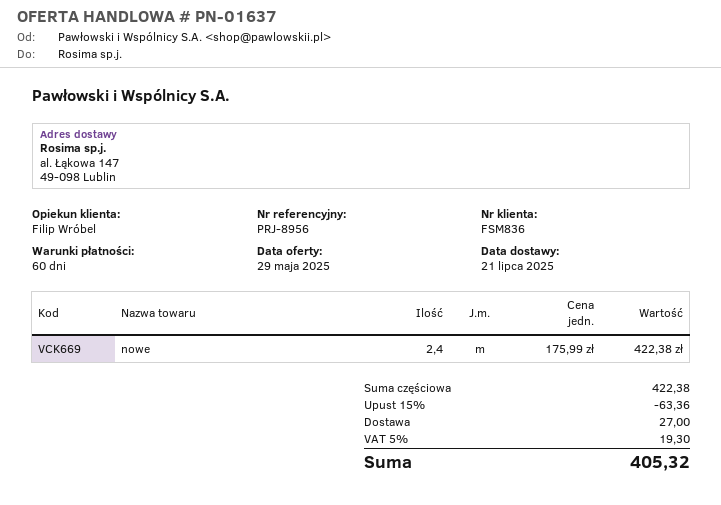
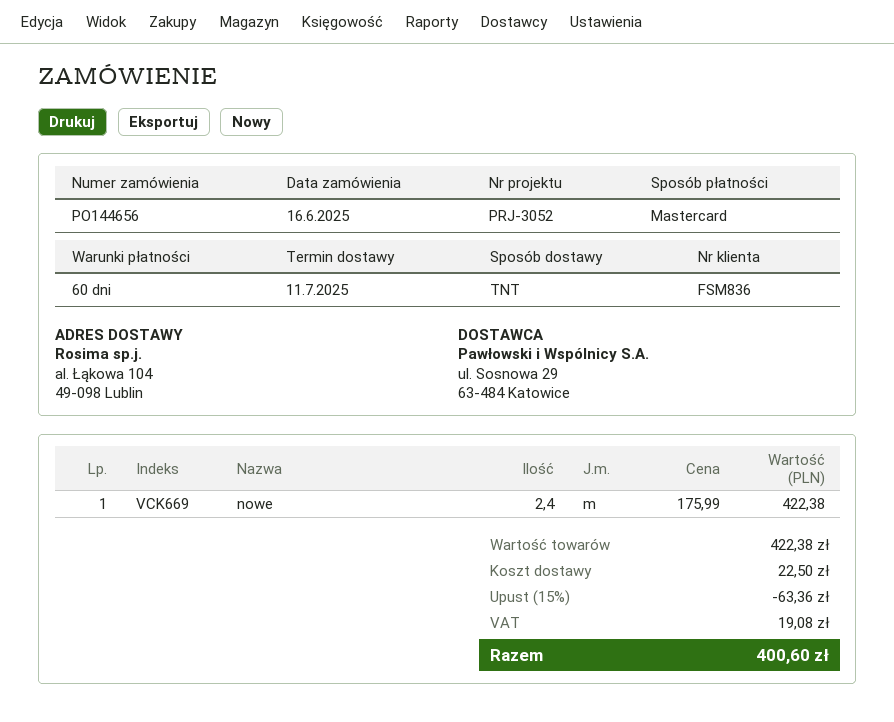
delivery date: 2025-07-21 -> 2025-07-11
reference: PRJ-8956 -> PRJ-3052
ship to: al. Łąkowa 147, 49-098 Lublin -> al. Łąkowa 104, 49-098 Lublin
shipping: 27.00 -> 22.50
tax: 19.30 -> 19.08
total: 405.32 -> 400.60

